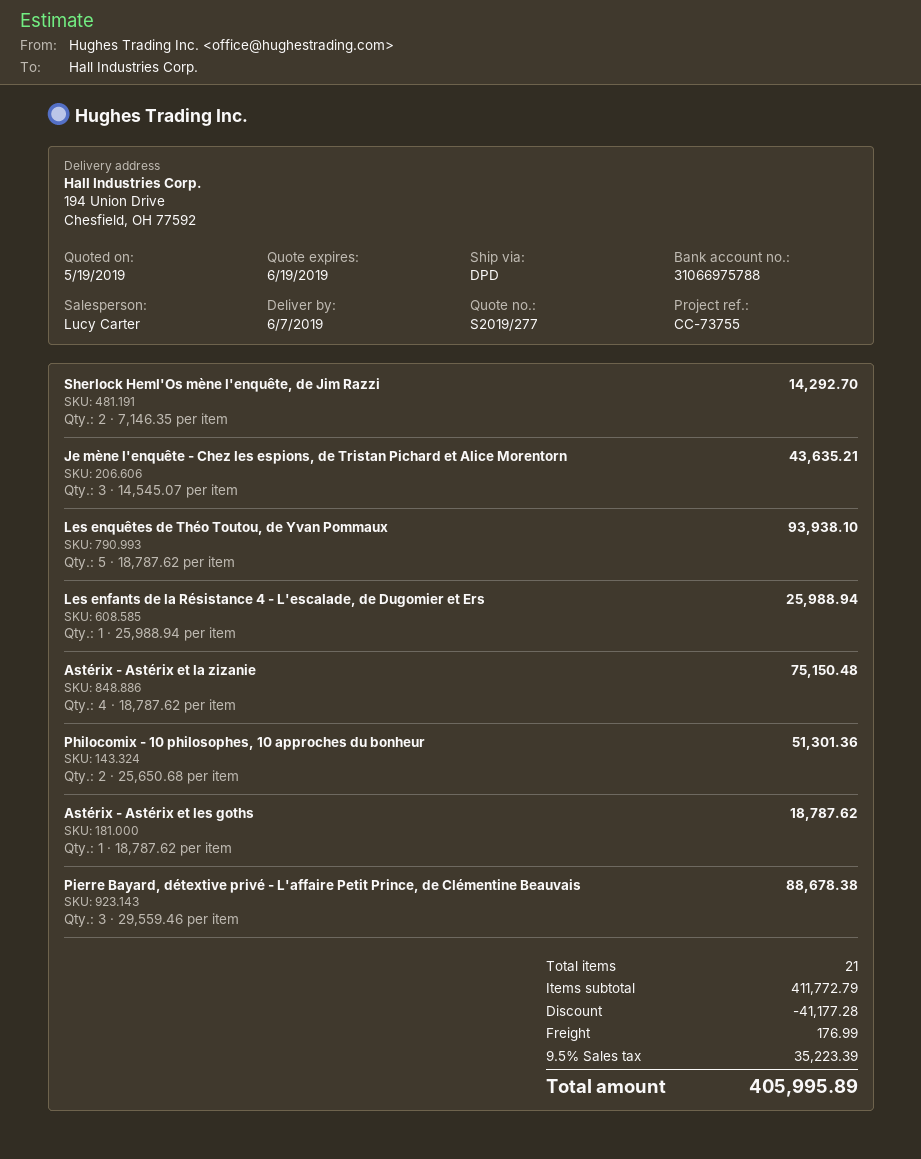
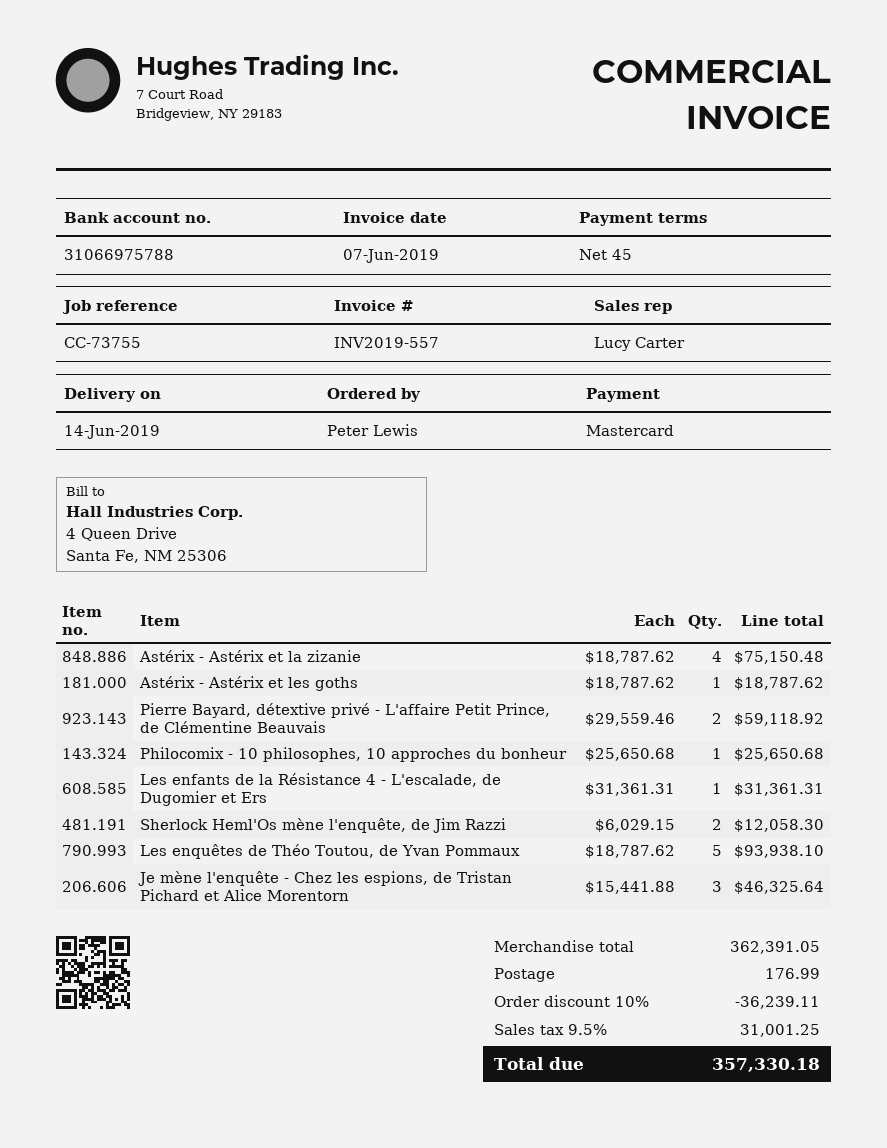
delivery date: 2019-06-07 -> 2019-06-14
Sherlock Heml'Os mène l'enquête, de Jim Razzi: 2 x 7146.35 = 14292.70 -> 2 x 6029.15 = 12058.30
Je mène l'enquête - Chez les espions, de Tristan Pichard et Alice Morentorn: 3 x 14545.07 = 43635.21 -> 3 x 15441.88 = 46325.64
Les enfants de la Résistance 4 - L'escalade, de Dugomier et Ers: 1 x 25988.94 = 25988.94 -> 1 x 31361.31 = 31361.31
Philocomix - 10 philosophes, 10 approches du bonheur: 2 x 25650.68 = 51301.36 -> 1 x 25650.68 = 25650.68
Pierre Bayard, détextive privé - L'affaire Petit Prince, de Clémentine Beauvais: 3 x 29559.46 = 88678.38 -> 2 x 29559.46 = 59118.92
subtotal: 411772.79 -> 362391.05
discount: 41177.28 -> 36239.11
tax: 9.5% = 35223.39 -> 9.5% = 31001.25
total: 405995.89 -> 357330.18

